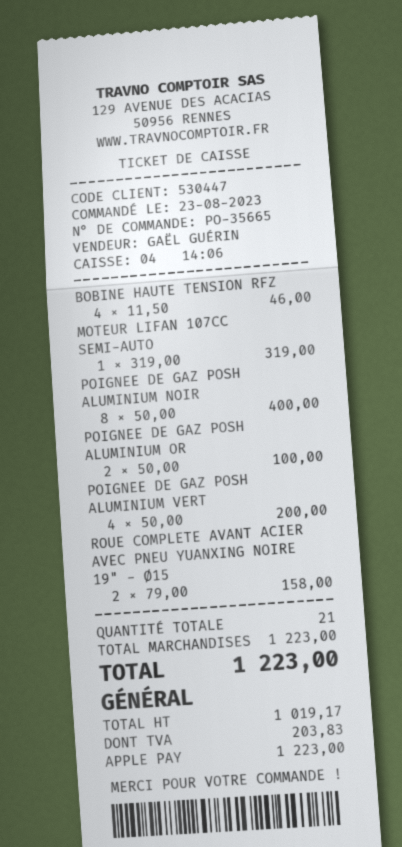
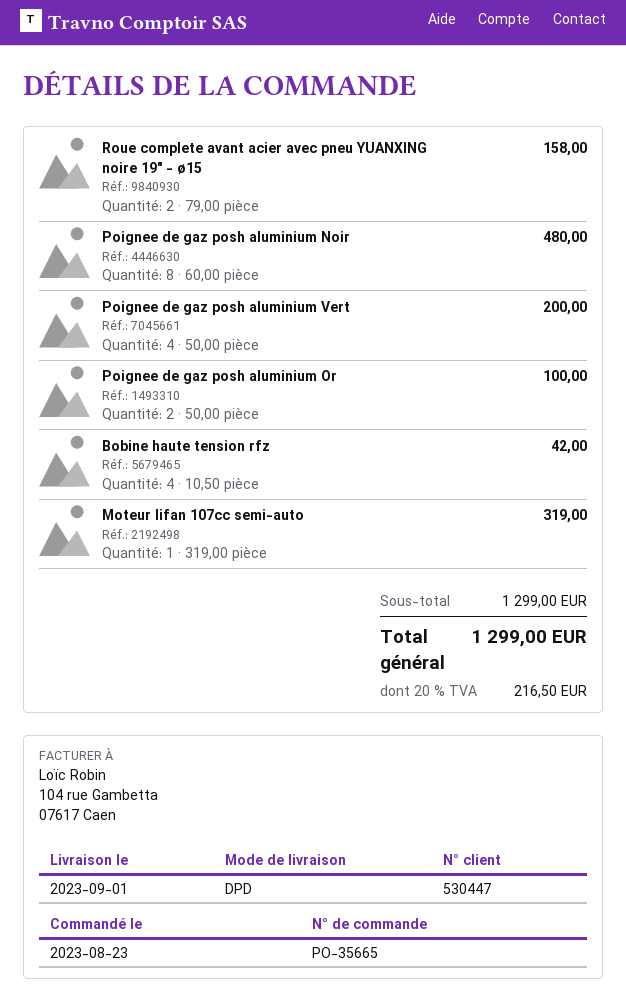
BOBINE HAUTE TENSION RFZ: 4 x 11.50 = 46.00 -> 4 x 10.50 = 42.00
POIGNEE DE GAZ POSH ALUMINIUM NOIR: 8 x 50.00 = 400.00 -> 8 x 60.00 = 480.00
subtotal: 1223.00 -> 1299.00
tax: 203.83 -> 216.50
total: 1223.00 -> 1299.00

